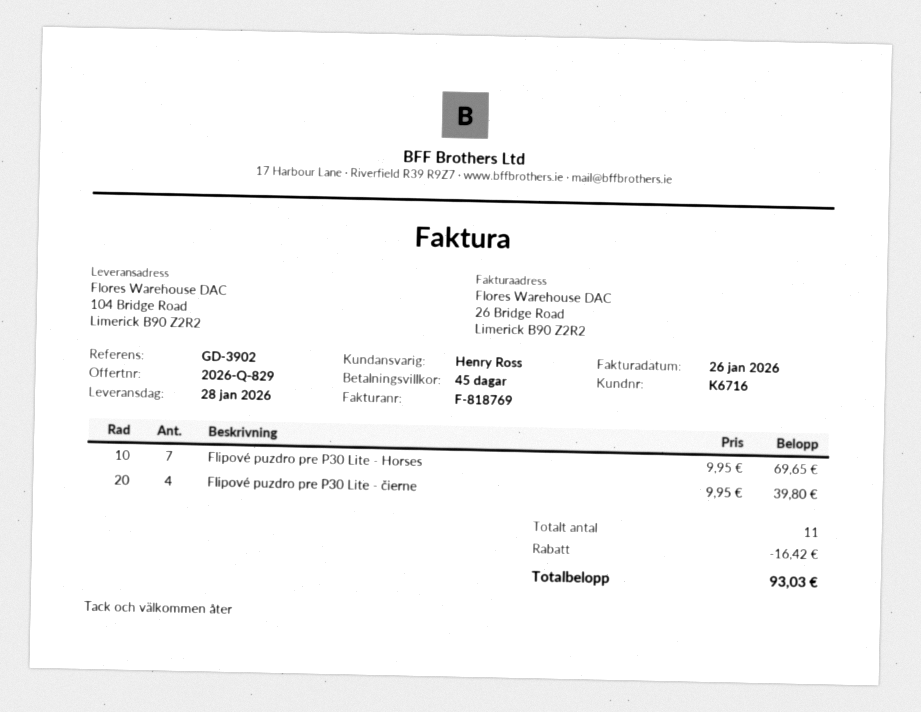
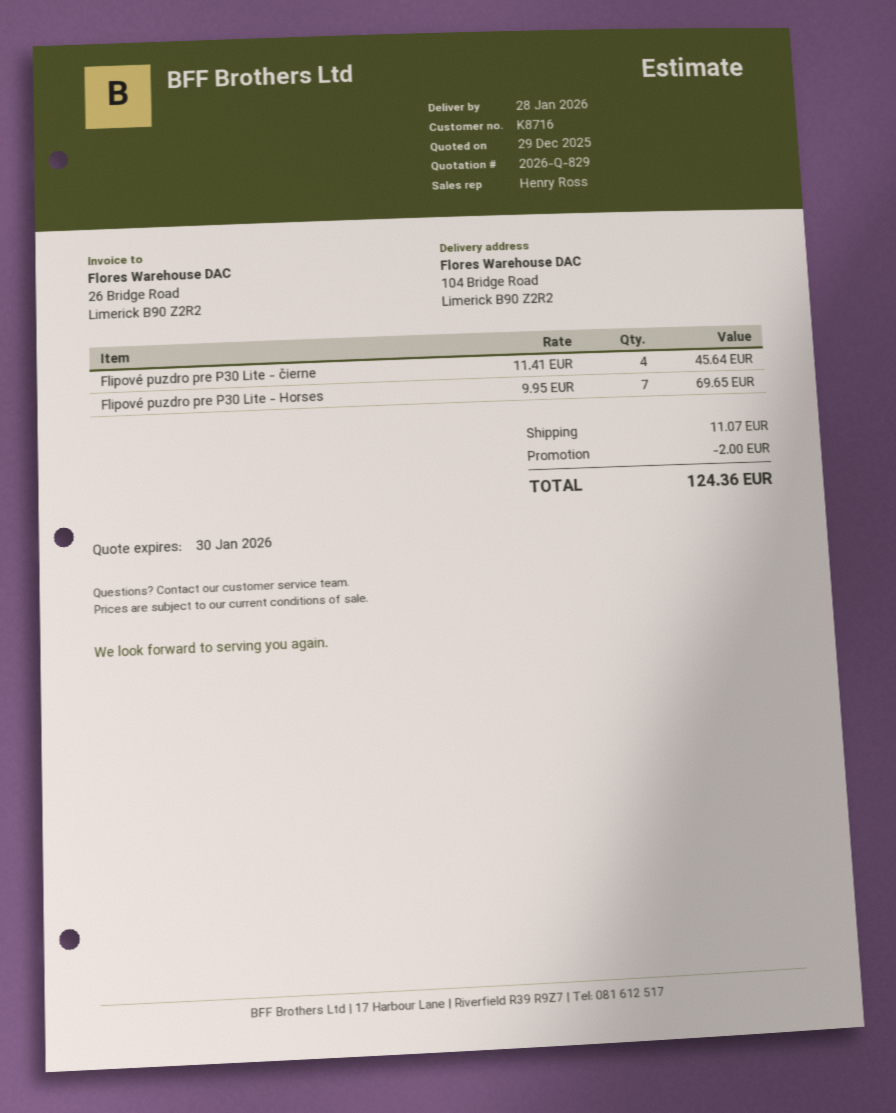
customer number: K6716 -> K8716
Flipové puzdro pre P30 Lite - čierne: 4 x 9.95 = 39.80 -> 4 x 11.41 = 45.64
discount: 16.42 -> 2.00
shipping: none -> 11.07
total: 93.03 -> 124.36

